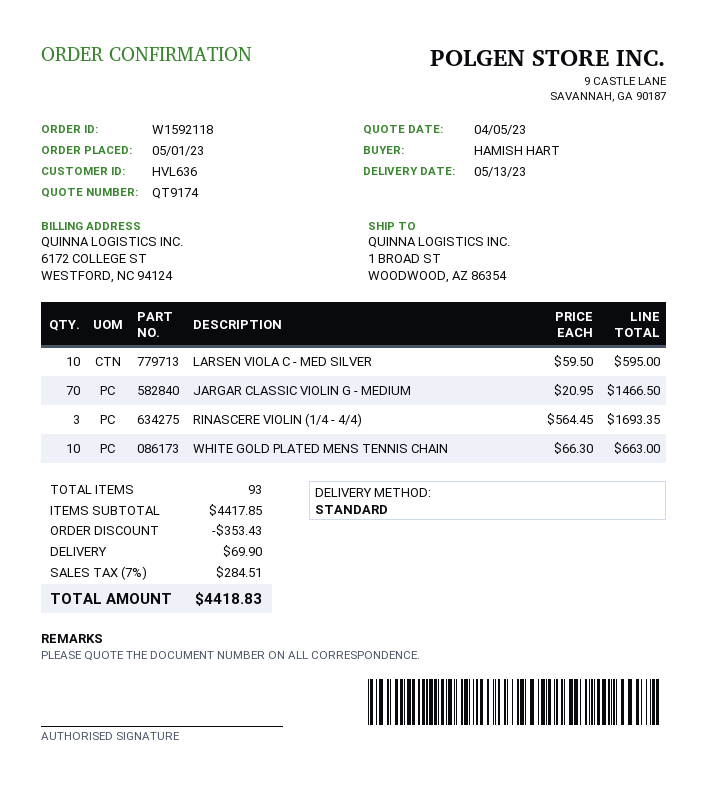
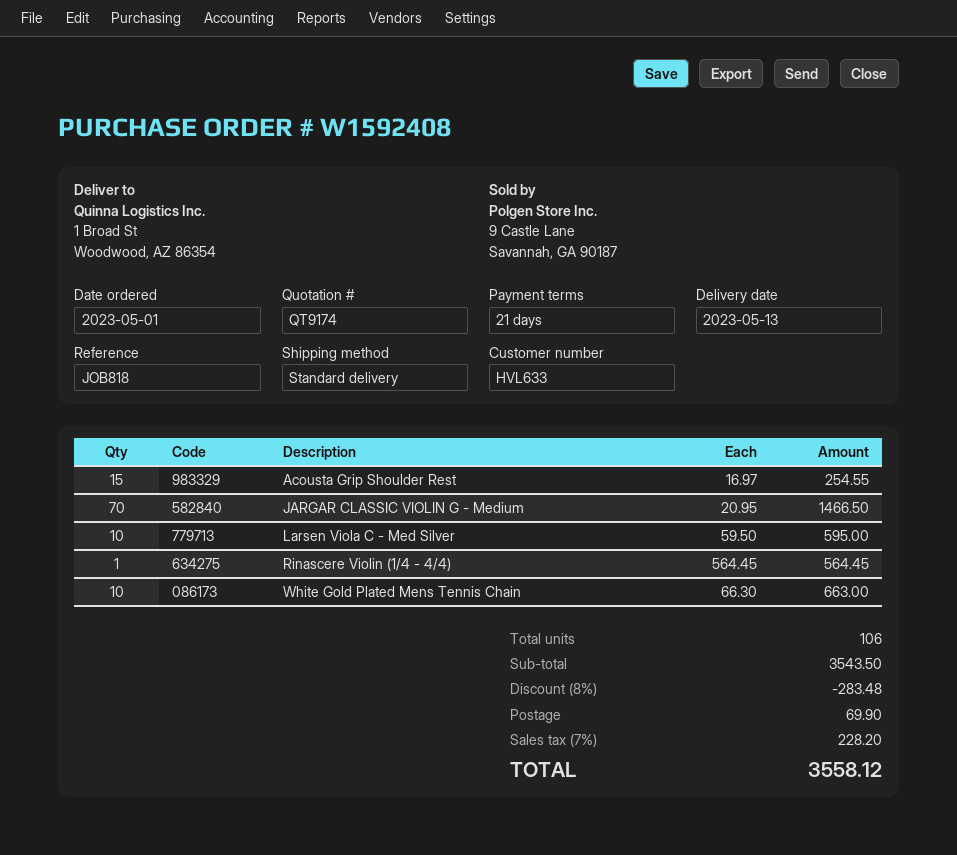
order number: W1592118 -> W1592408
customer number: HVL636 -> HVL633
RINASCERE VIOLIN (1/4 - 4/4): 3 x 564.45 = 1693.35 -> 1 x 564.45 = 564.45
Acousta Grip Shoulder Rest: none -> 15 x 16.97 = 254.55
total quantity: 93 -> 106
subtotal: 4417.85 -> 3543.50
discount: 353.43 -> 283.48
tax: 7% = 284.51 -> 7% = 228.20
total: 4418.83 -> 3558.12

